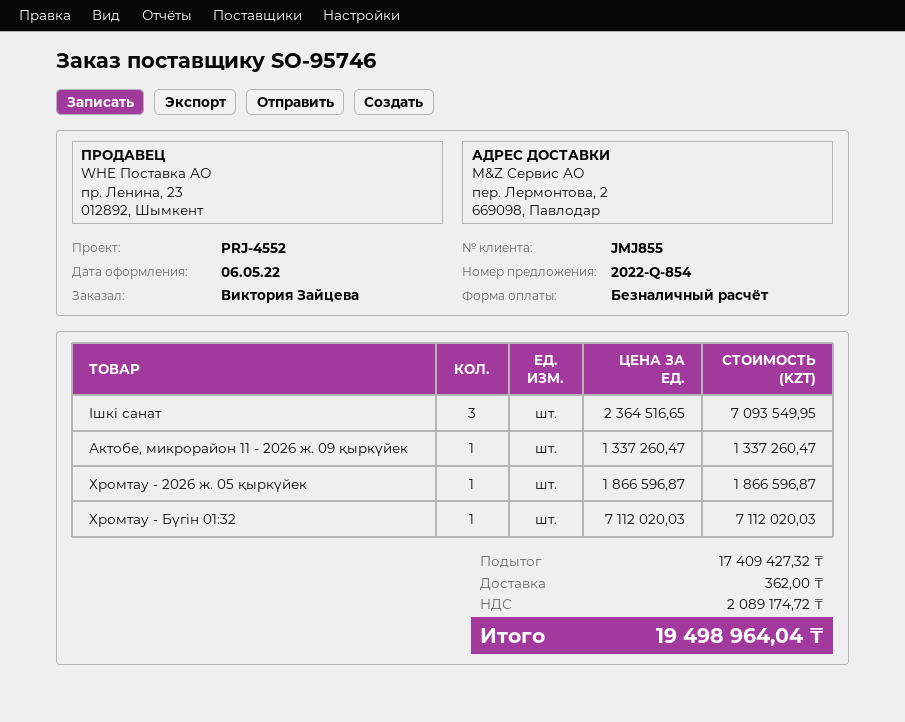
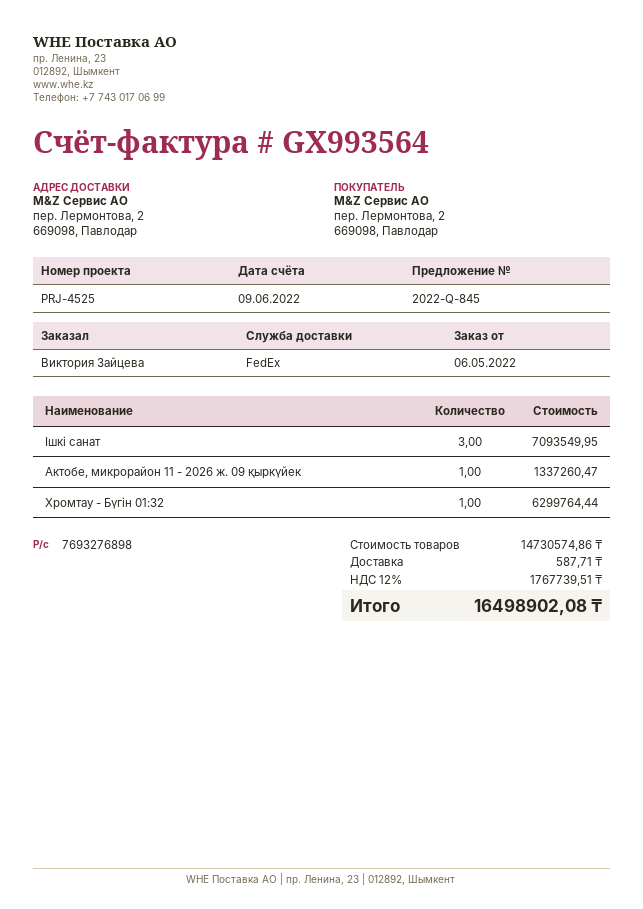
quote number: 2022-Q-854 -> 2022-Q-845
reference: PRJ-4552 -> PRJ-4525
Хромтау - 2026 ж. 05 қыркүйек: 1 for 1866596.87 -> none
Хромтау - Бүгін 01:32: 1 for 7112020.03 -> 1 for 6299764.44
subtotal: 17409427.32 -> 14730574.86
shipping: 362.00 -> 587.71
tax: 2089174.72 -> 1767739.51
total: 19498964.04 -> 16498902.08

